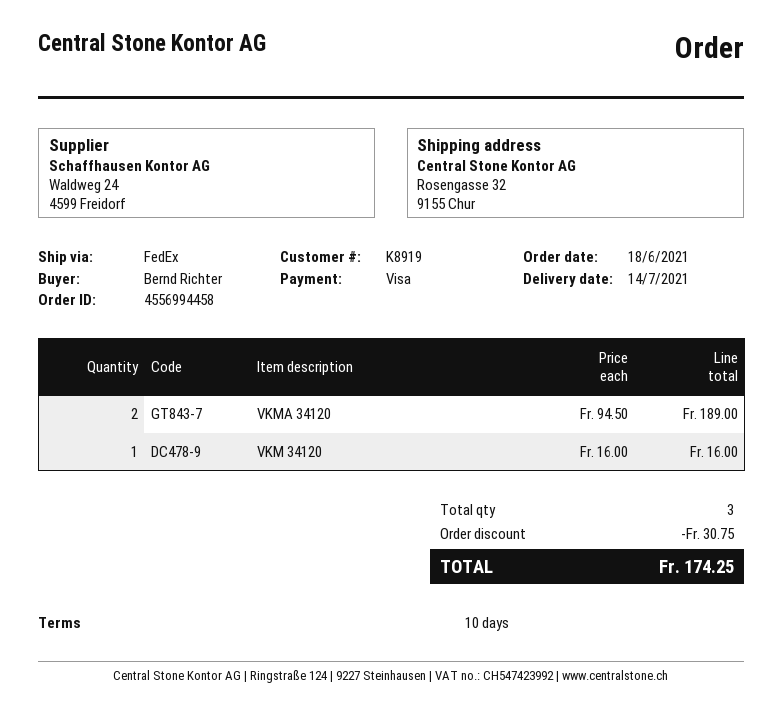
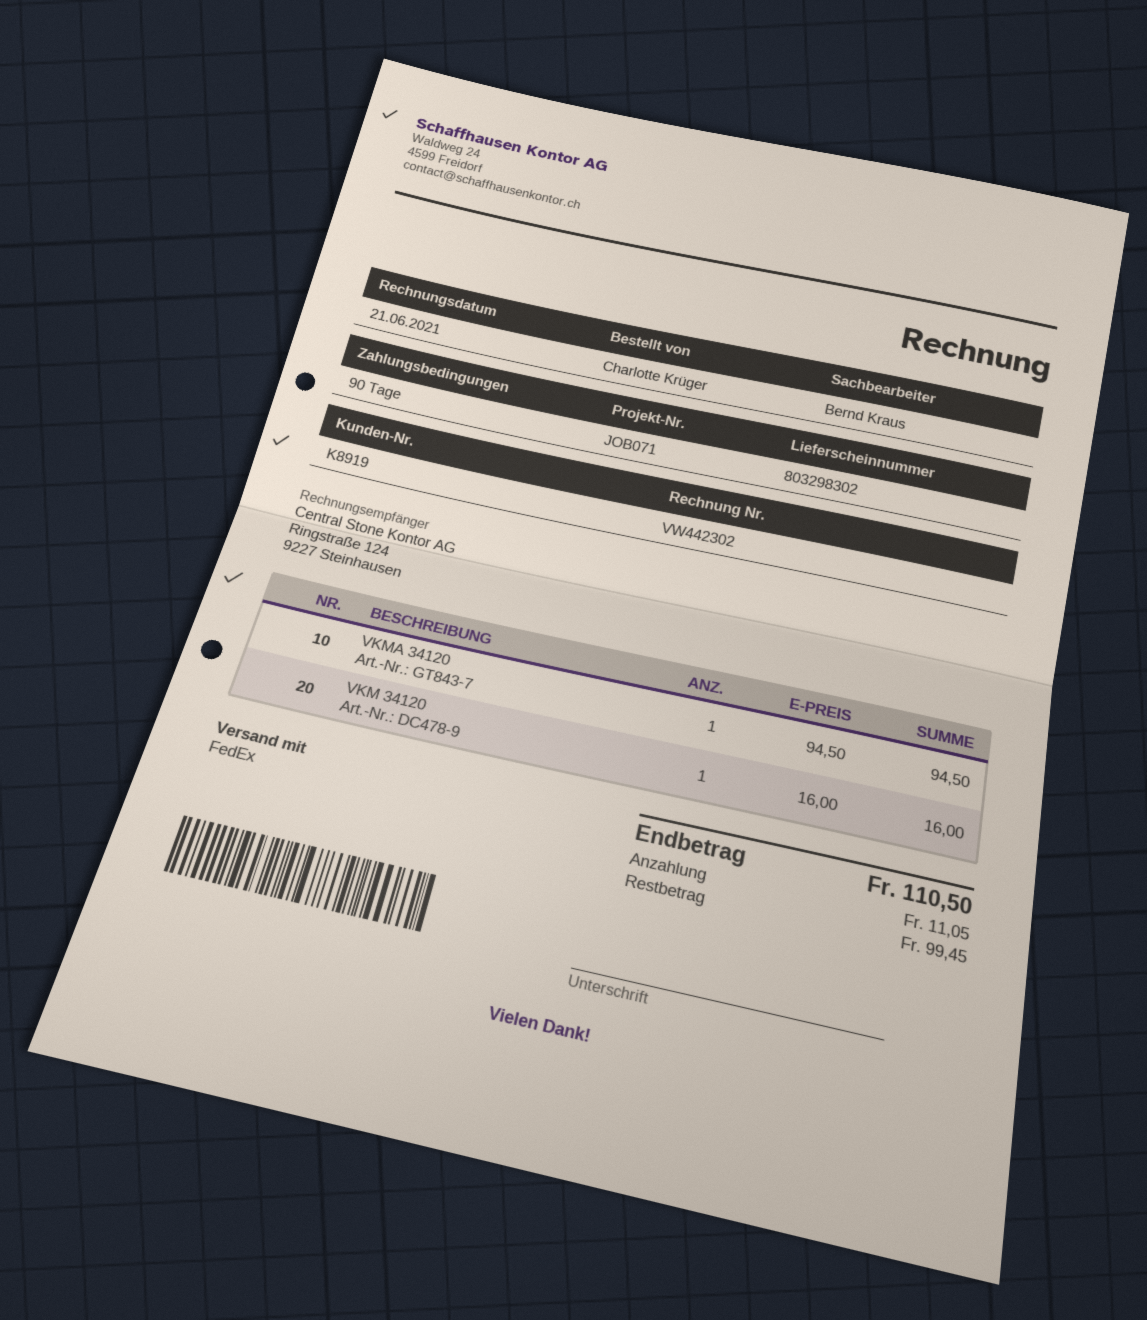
payment terms: 10 days -> 90 days
ordered by: Bernd Richter -> Charlotte Krüger
VKMA 34120: 2 x 94.50 = 189.00 -> 1 x 94.50 = 94.50
discount: 30.75 -> none
total: 174.25 -> 110.50

